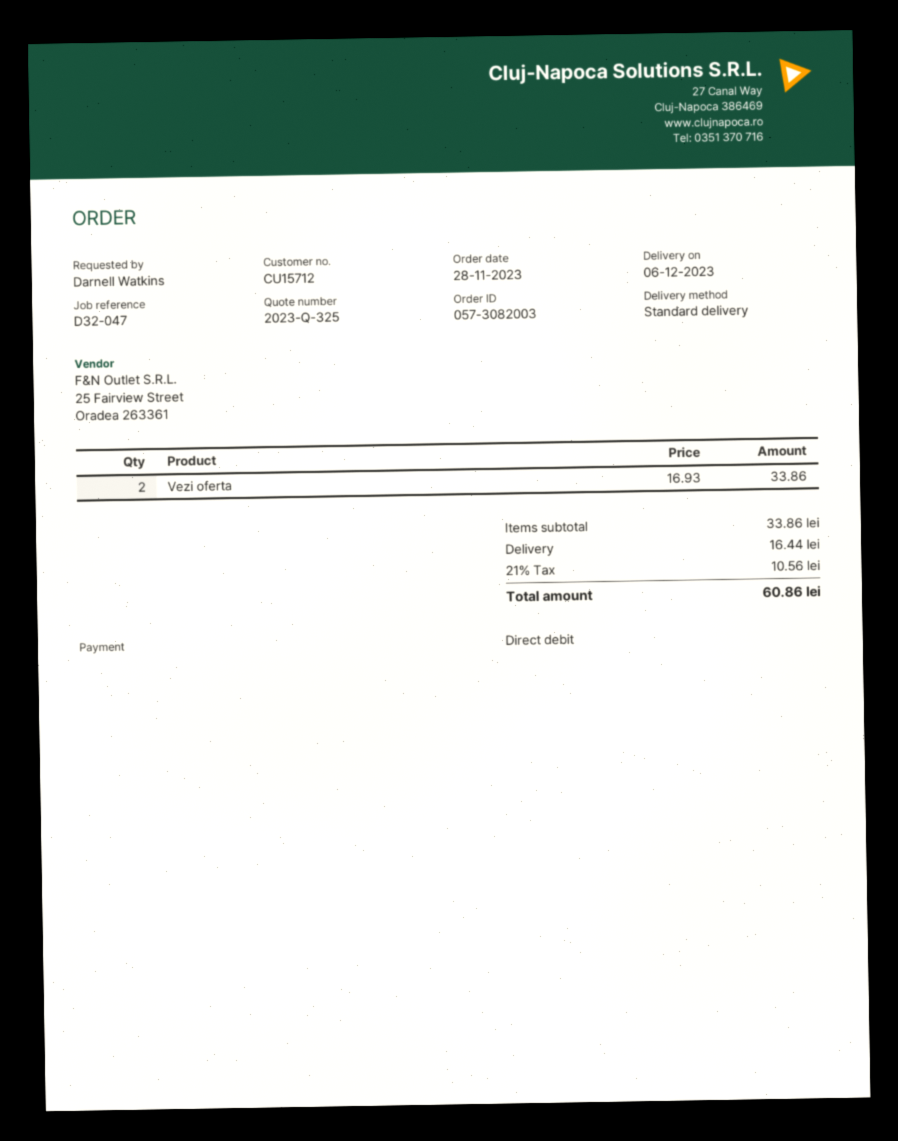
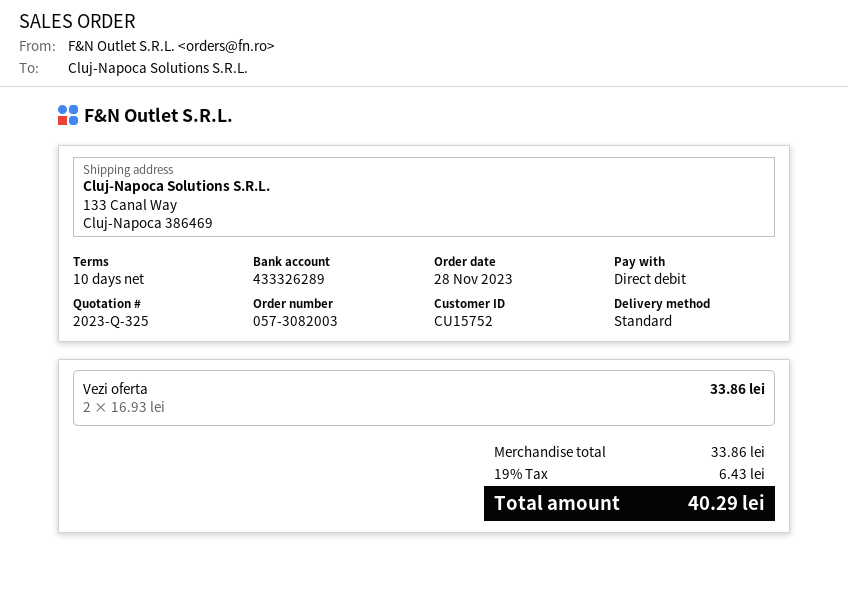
customer number: CU15712 -> CU15752
shipping: 16.44 -> none
tax: 21% = 10.56 -> 19% = 6.43
total: 60.86 -> 40.29

